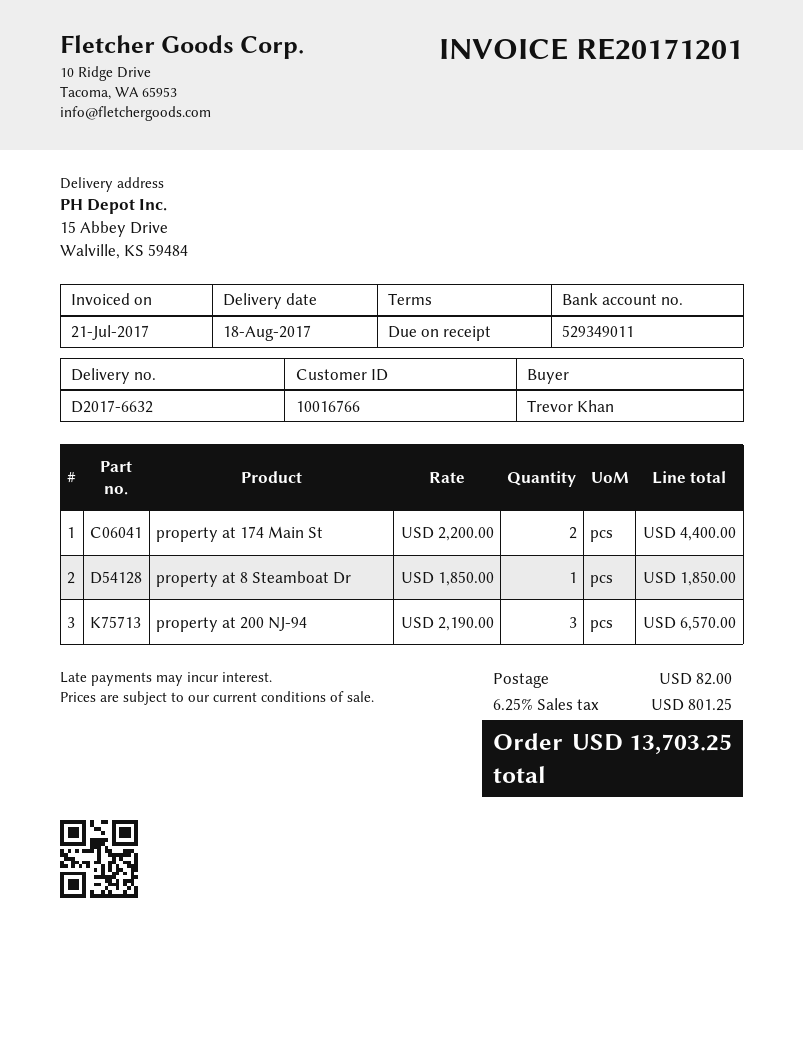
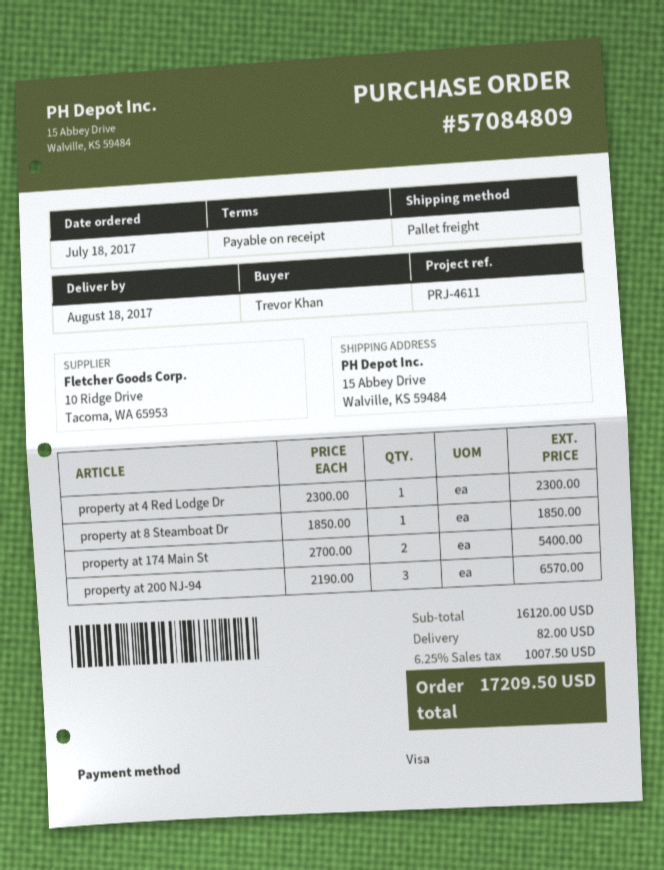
property at 174 Main St: 2 x 2200.00 = 4400.00 -> 2 x 2700.00 = 5400.00
property at 4 Red Lodge Dr: none -> 1 x 2300.00 = 2300.00
tax: 6.25% = 801.25 -> 6.25% = 1007.50
total: 13703.25 -> 17209.50

